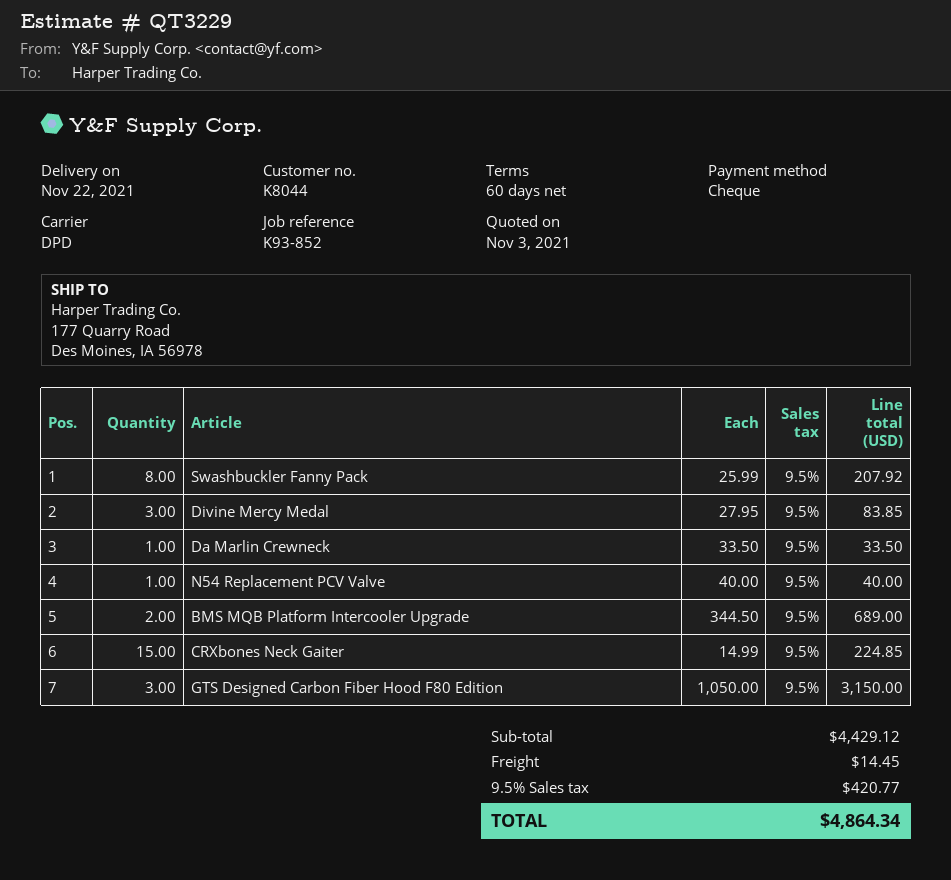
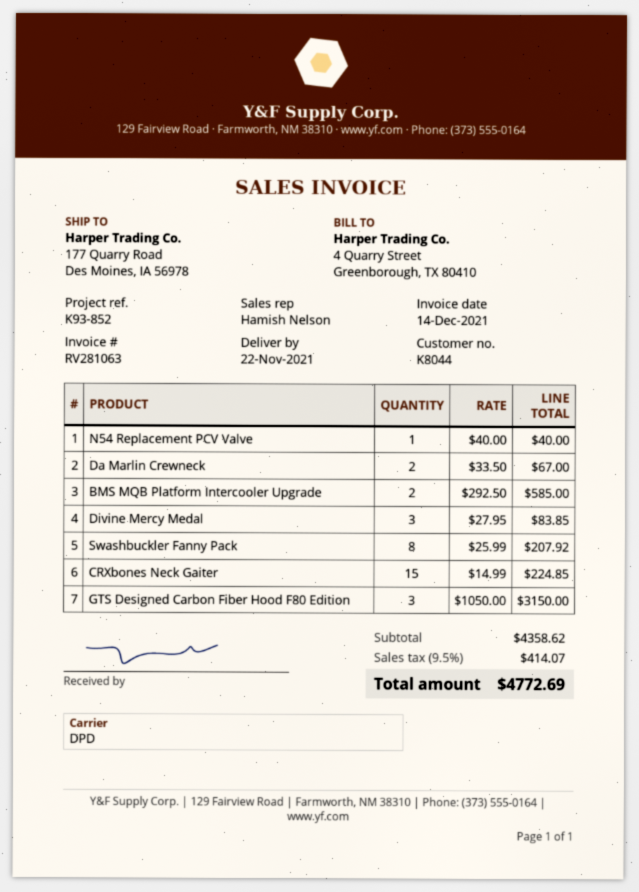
Da Marlin Crewneck: 1 x 33.50 = 33.50 -> 2 x 33.50 = 67.00
BMS MQB Platform Intercooler Upgrade: 2 x 344.50 = 689.00 -> 2 x 292.50 = 585.00
subtotal: 4429.12 -> 4358.62
shipping: 14.45 -> none
tax: 9.5% = 420.77 -> 9.5% = 414.07
total: 4864.34 -> 4772.69

